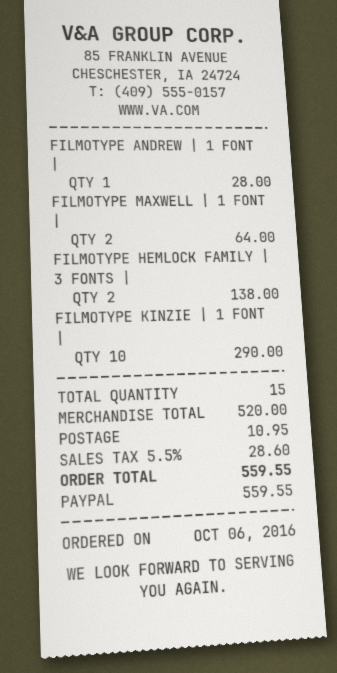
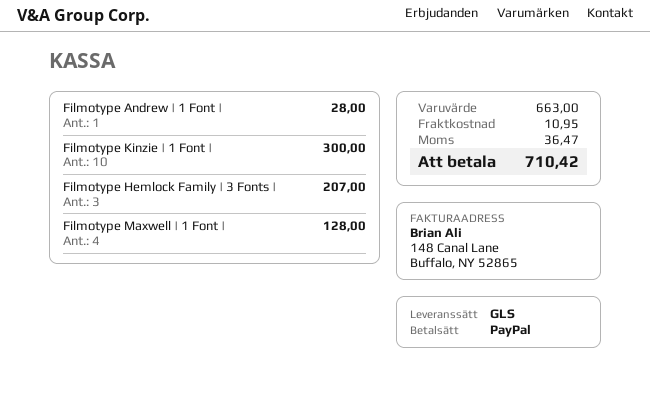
FILMOTYPE MAXWELL | 1 FONT |: 2 for 64.00 -> 4 for 128.00
FILMOTYPE HEMLOCK FAMILY | 3 FONTS |: 2 for 138.00 -> 3 for 207.00
FILMOTYPE KINZIE | 1 FONT |: 10 for 290.00 -> 10 for 300.00
subtotal: 520.00 -> 663.00
tax: 28.60 -> 36.47
total: 559.55 -> 710.42

